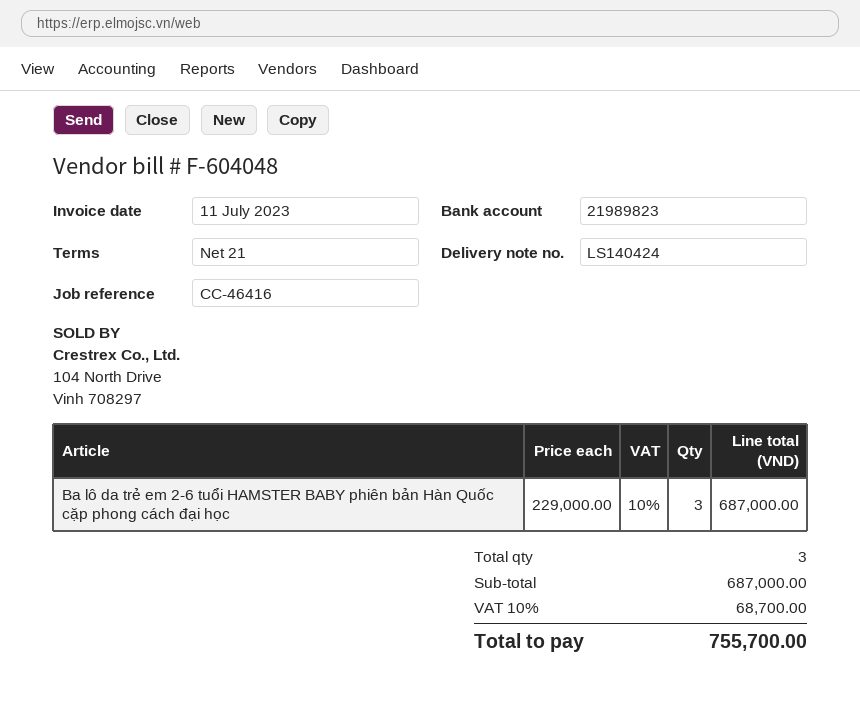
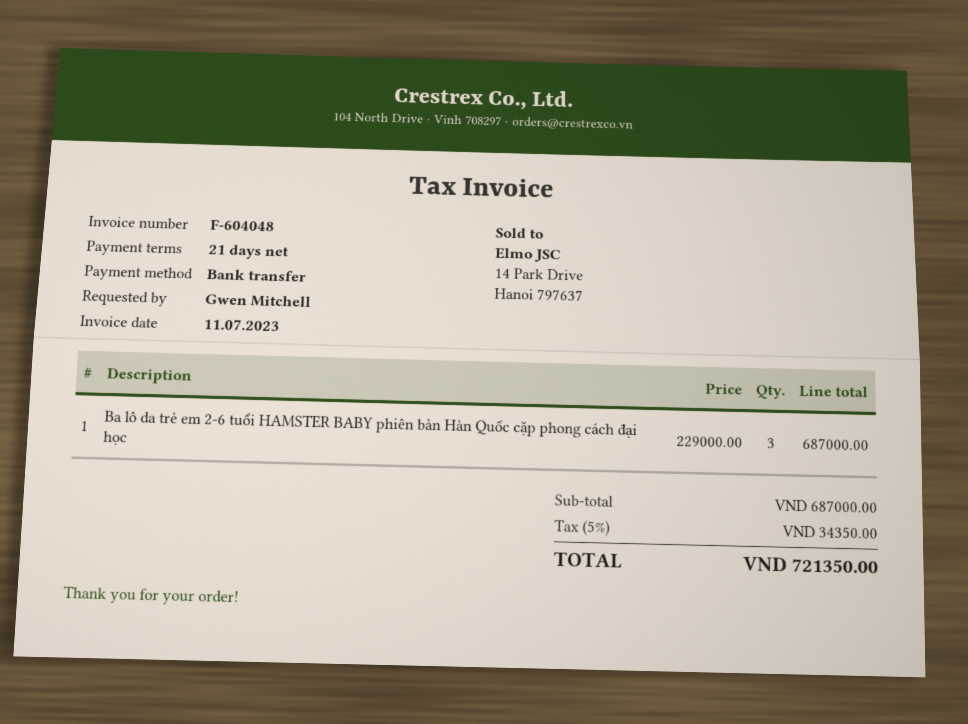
tax: 10% = 68700.00 -> 5% = 34350.00
total: 755700.00 -> 721350.00

